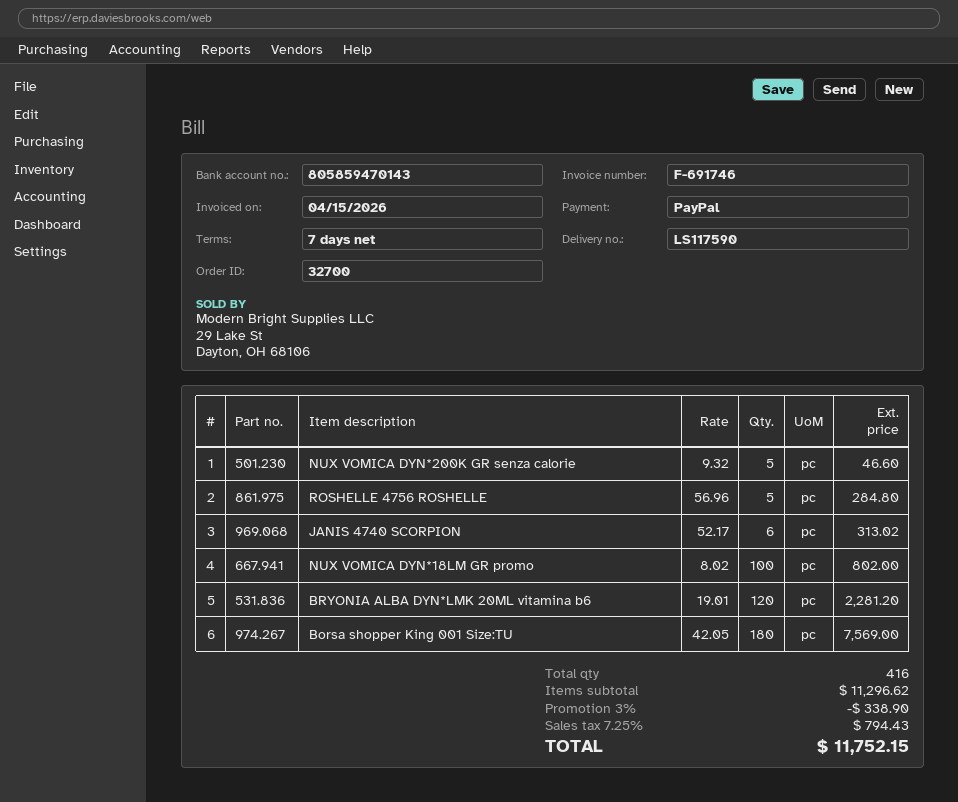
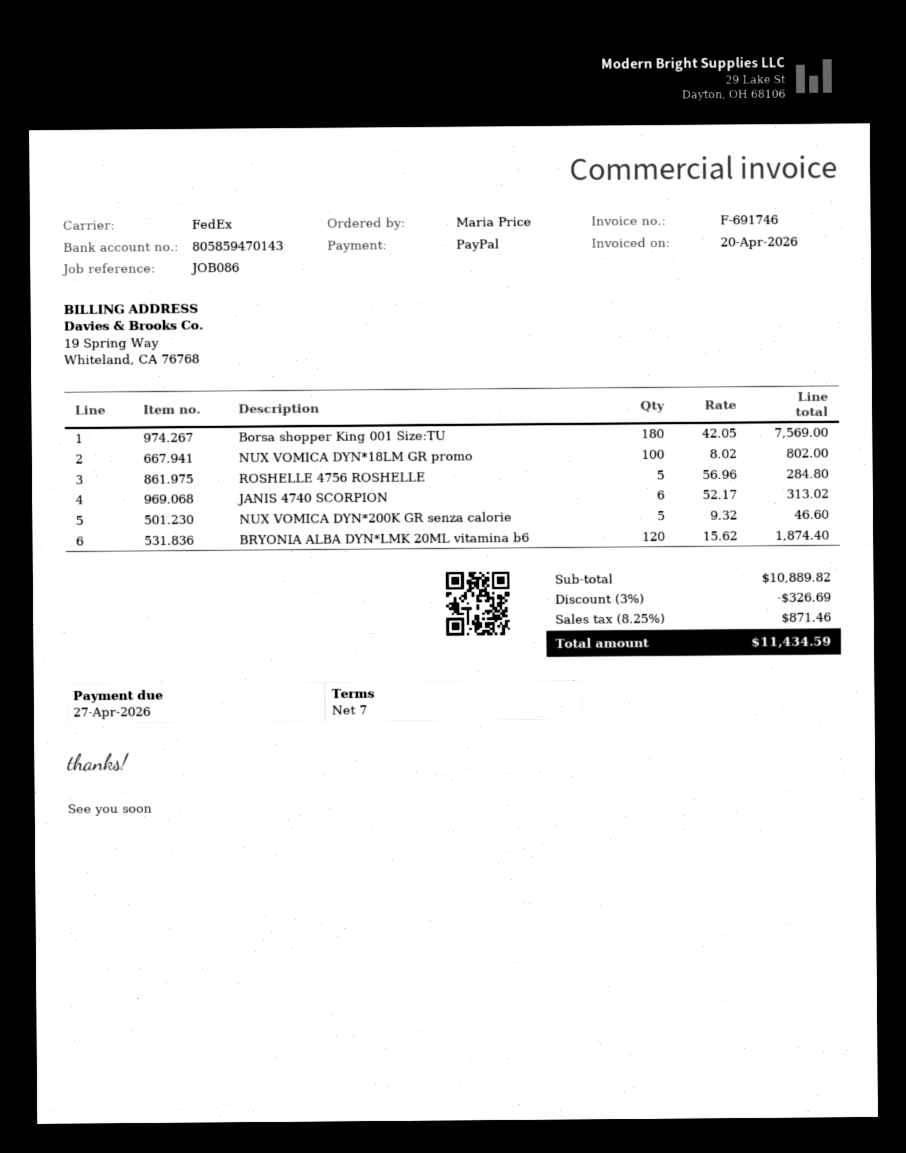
invoice date: 2026-04-15 -> 2026-04-20
BRYONIA ALBA DYN*LMK 20ML vitamina b6: 120 x 19.01 = 2281.20 -> 120 x 15.62 = 1874.40
subtotal: 11296.62 -> 10889.82
discount: 3% = 338.90 -> 3% = 326.69
tax: 7.25% = 794.43 -> 8.25% = 871.46
total: 11752.15 -> 11434.59

